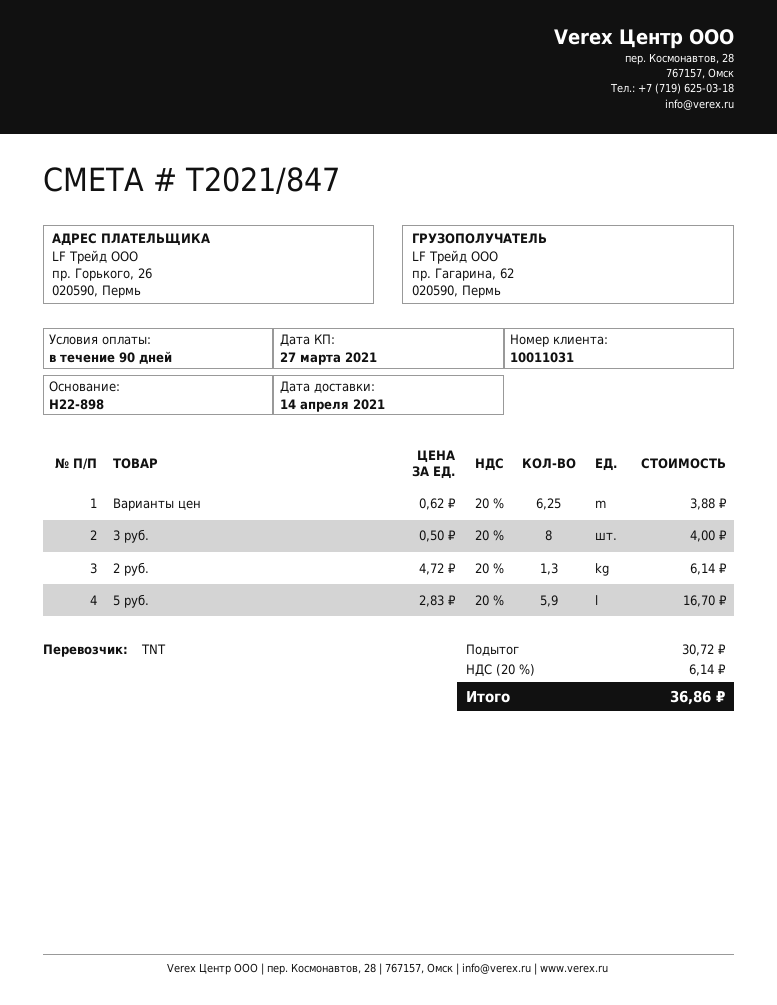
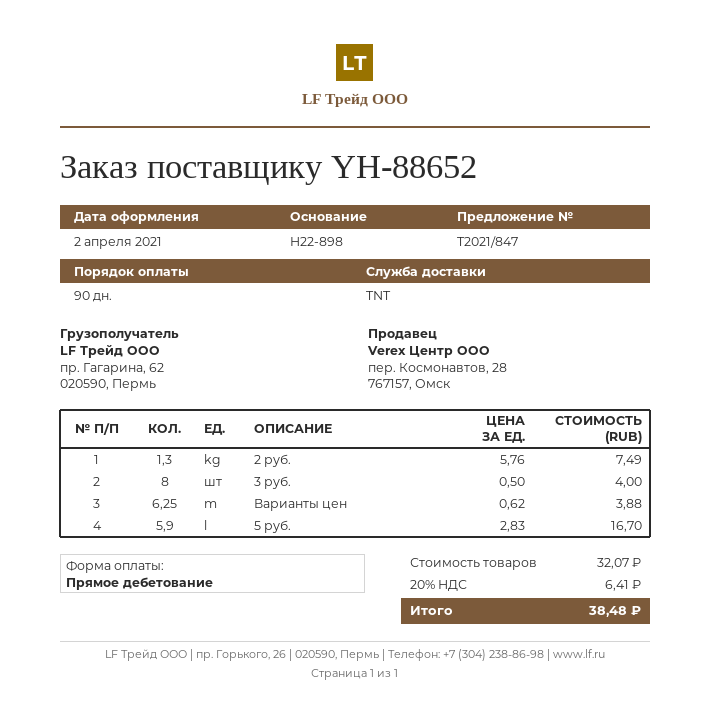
2 руб.: 1.3 x 4.72 = 6.14 -> 1.3 x 5.76 = 7.49
subtotal: 30.72 -> 32.07
tax: 20% = 6.14 -> 20% = 6.41
total: 36.86 -> 38.48

